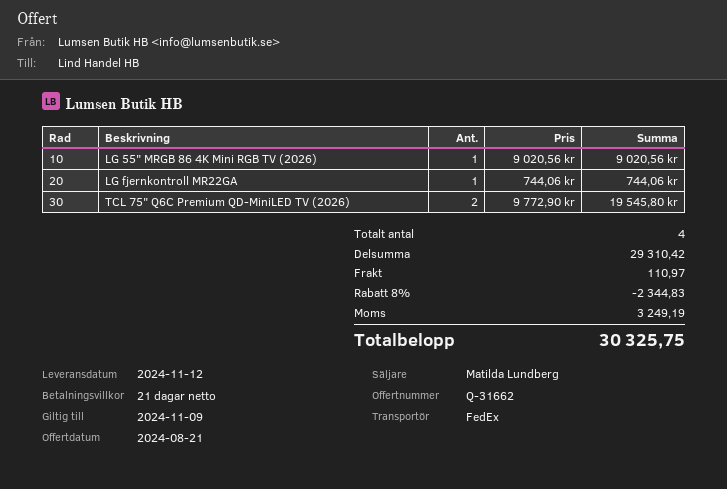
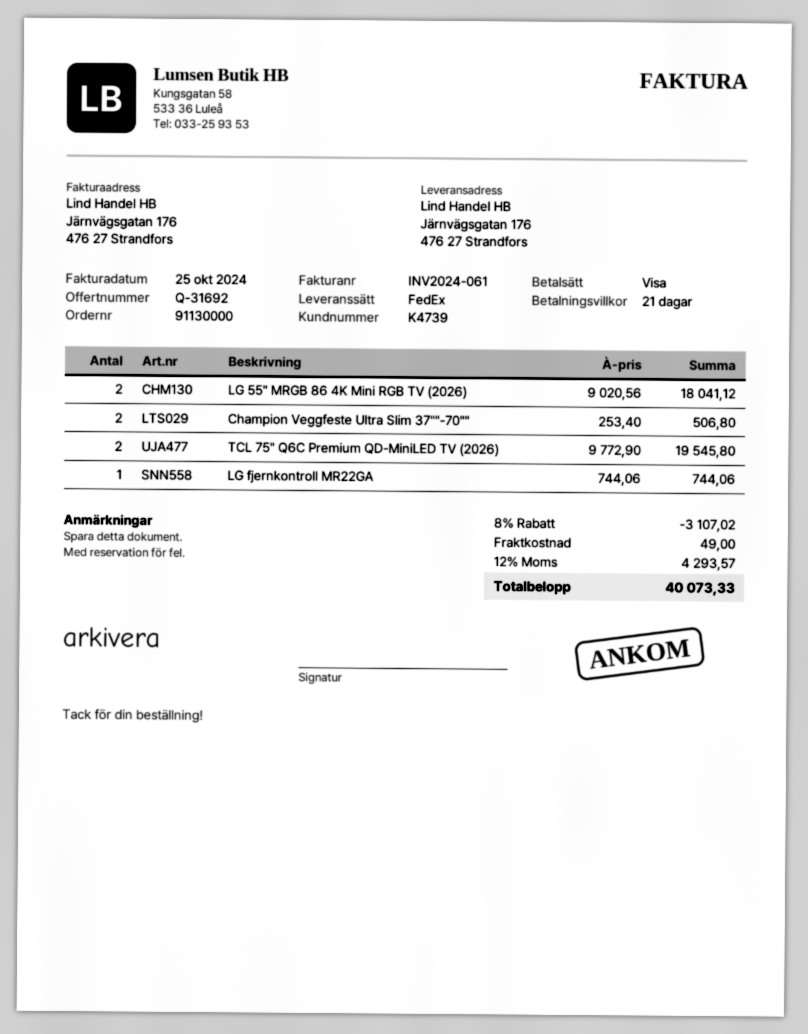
quote number: Q-31662 -> Q-31692
LG 55" MRGB 86 4K Mini RGB TV (2026): 1 x 9020.56 = 9020.56 -> 2 x 9020.56 = 18041.12
Champion Veggfeste Ultra Slim 37""-70"": none -> 2 x 253.40 = 506.80
discount: 8% = 2344.83 -> 8% = 3107.02
shipping: 110.97 -> 49.00
tax: 3249.19 -> 4293.57
total: 30325.75 -> 40073.33

